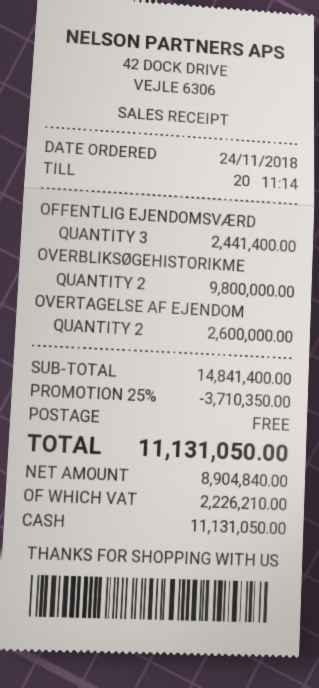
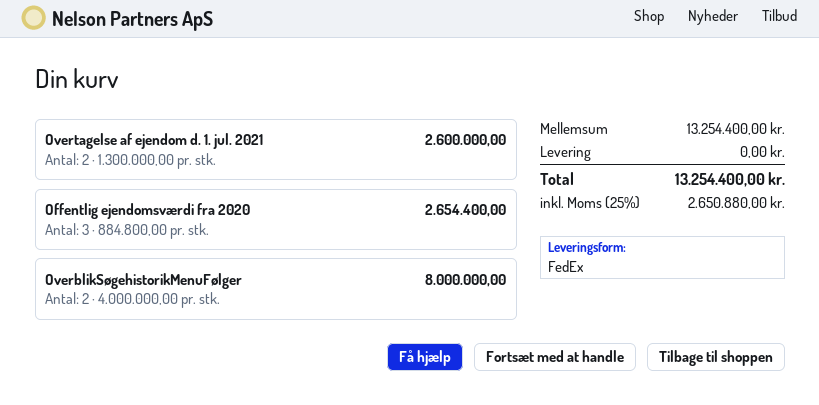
OFFENTLIG EJENDOMSVÆRD: 3 for 2441400.00 -> 3 for 2654400.00
OVERBLIKSØGEHISTORIKME: 2 for 9800000.00 -> 2 for 8000000.00
subtotal: 14841400.00 -> 13254400.00
discount: 25% = 3710350.00 -> none
tax: 2226210.00 -> 2650880.00
total: 11131050.00 -> 13254400.00

